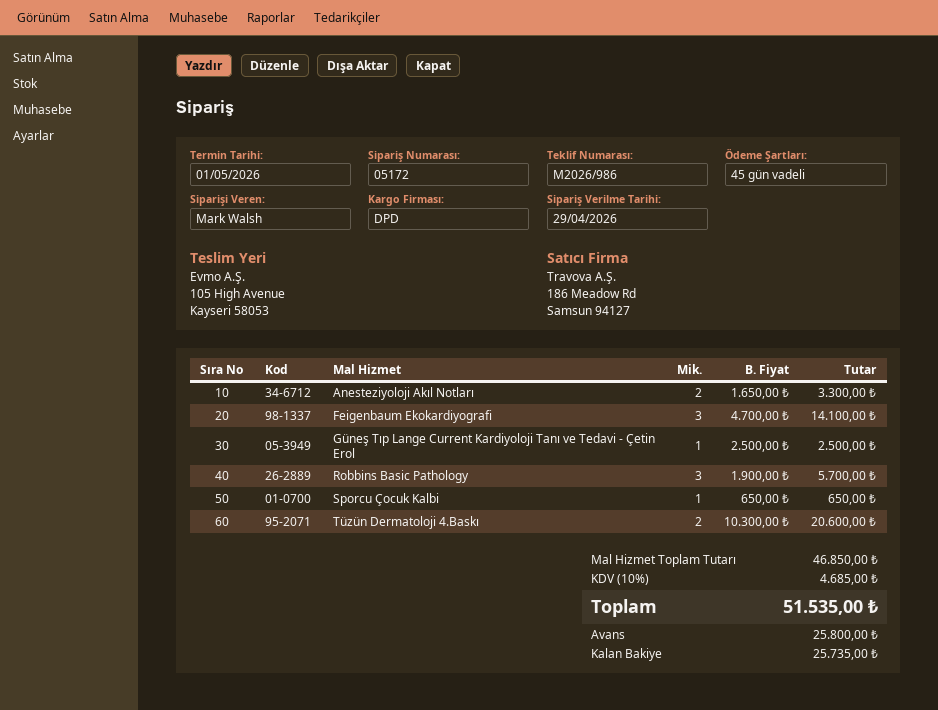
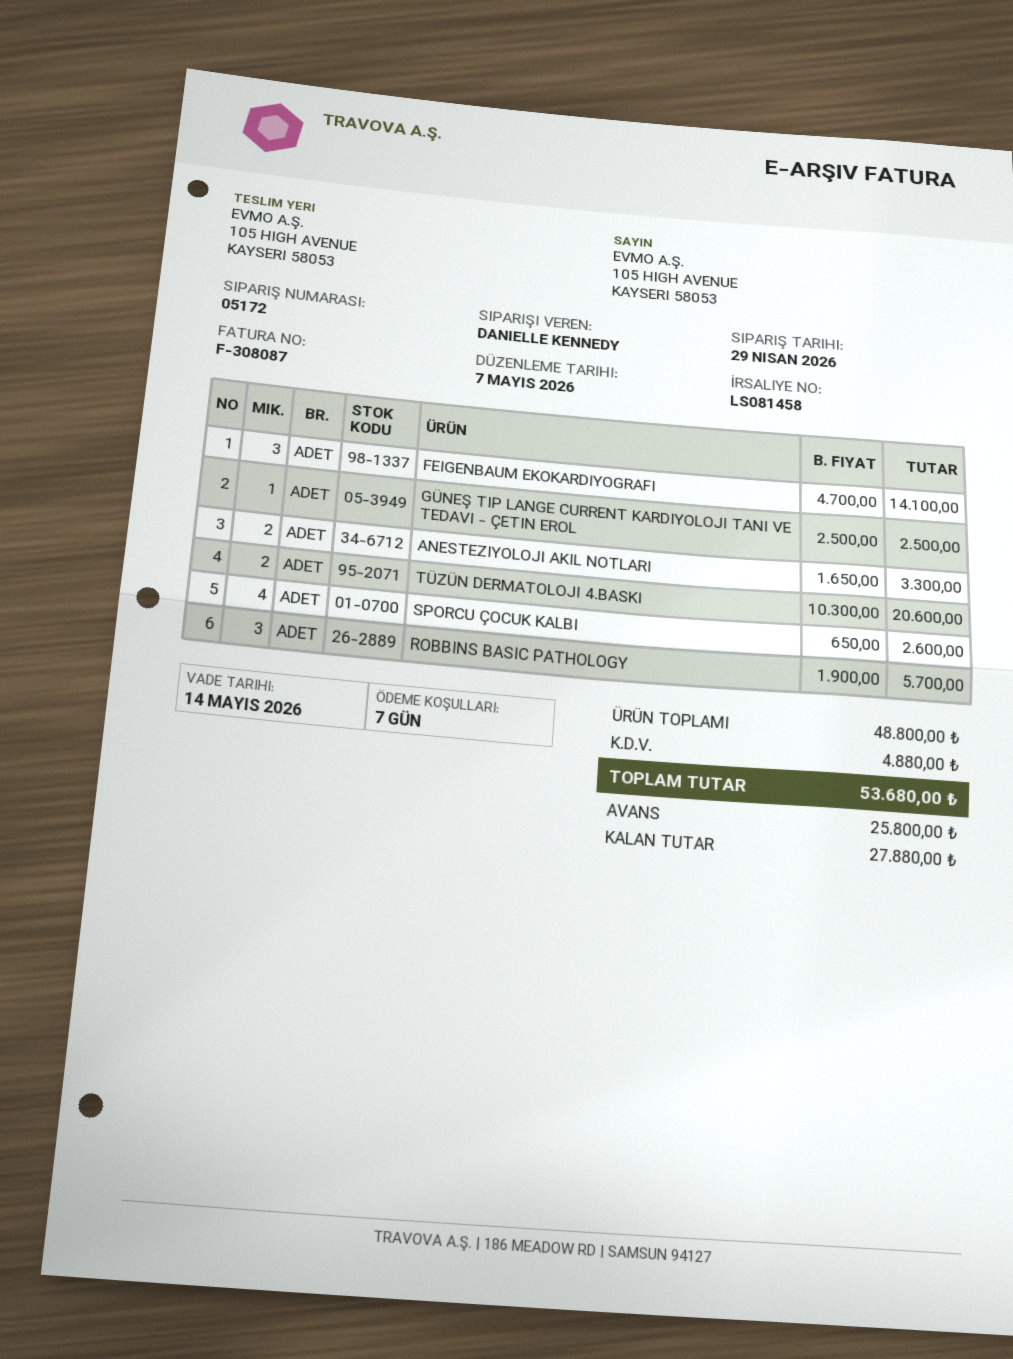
payment terms: 45 days -> 7 days
ordered by: Mark Walsh -> DANIELLE KENNEDY
Sporcu Çocuk Kalbi: 1 x 650.00 = 650.00 -> 4 x 650.00 = 2600.00
subtotal: 46850.00 -> 48800.00
tax: 4685.00 -> 4880.00
total: 51535.00 -> 53680.00
balance: 25735.00 -> 27880.00

